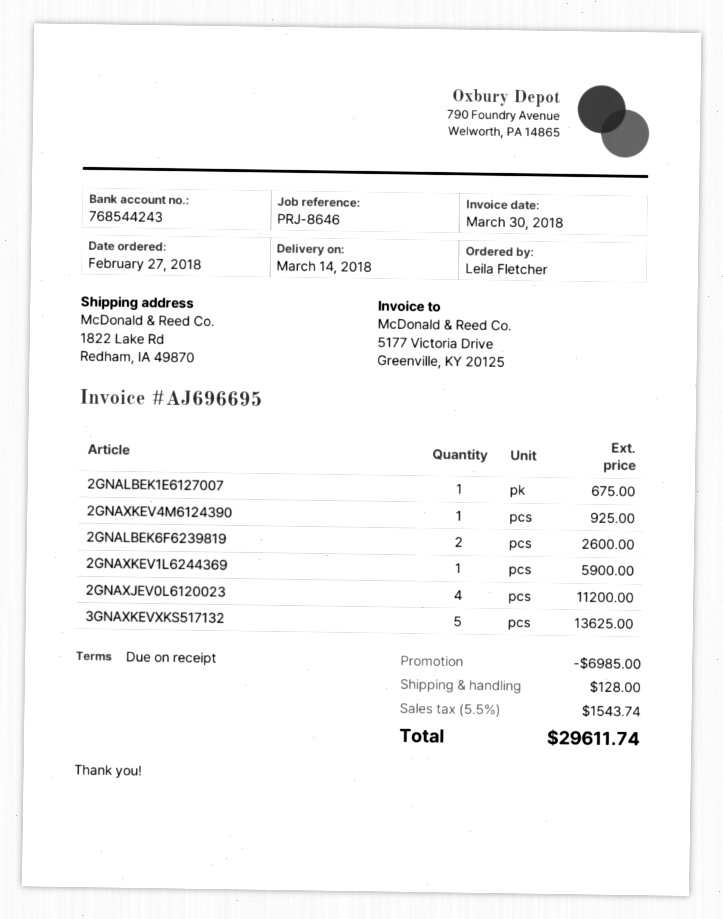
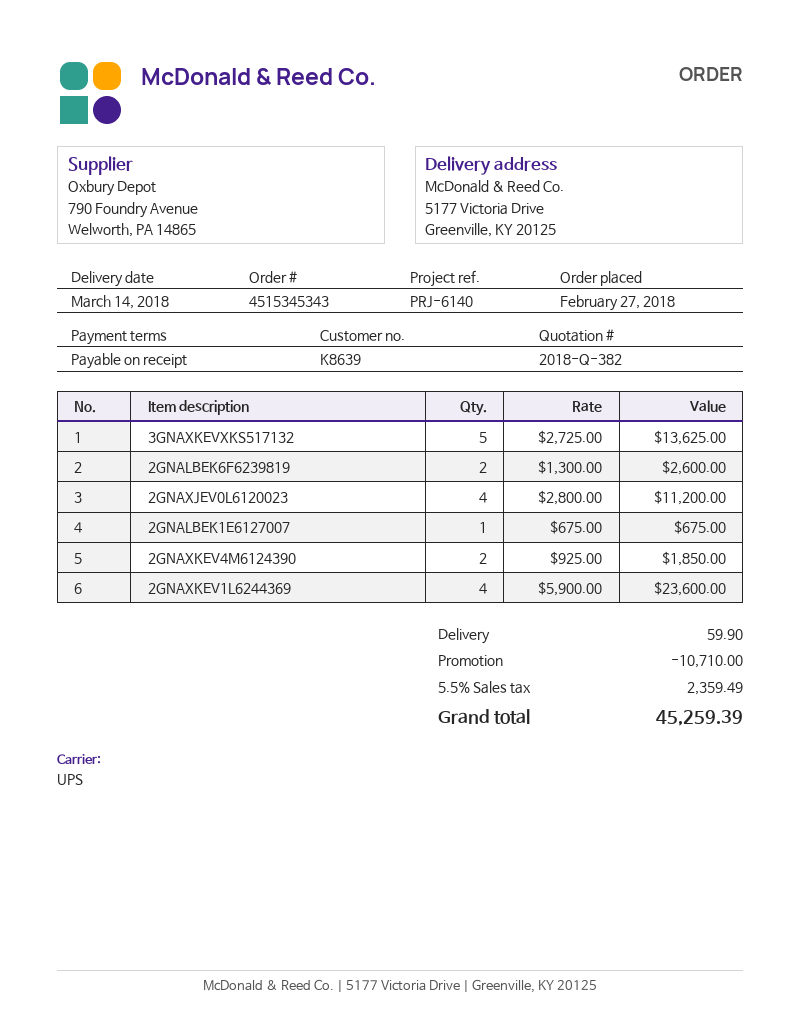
reference: PRJ-8646 -> PRJ-6140
ship to: 1822 Lake Rd, Redham, IA 49870 -> 5177 Victoria Drive, Greenville, KY 20125
2GNAXKEV4M6124390: 1 for 925.00 -> 2 for 1850.00
2GNAXKEV1L6244369: 1 for 5900.00 -> 4 for 23600.00
discount: 6985.00 -> 10710.00
shipping: 128.00 -> 59.90
tax: 5.5% = 1543.74 -> 5.5% = 2359.49
total: 29611.74 -> 45259.39

